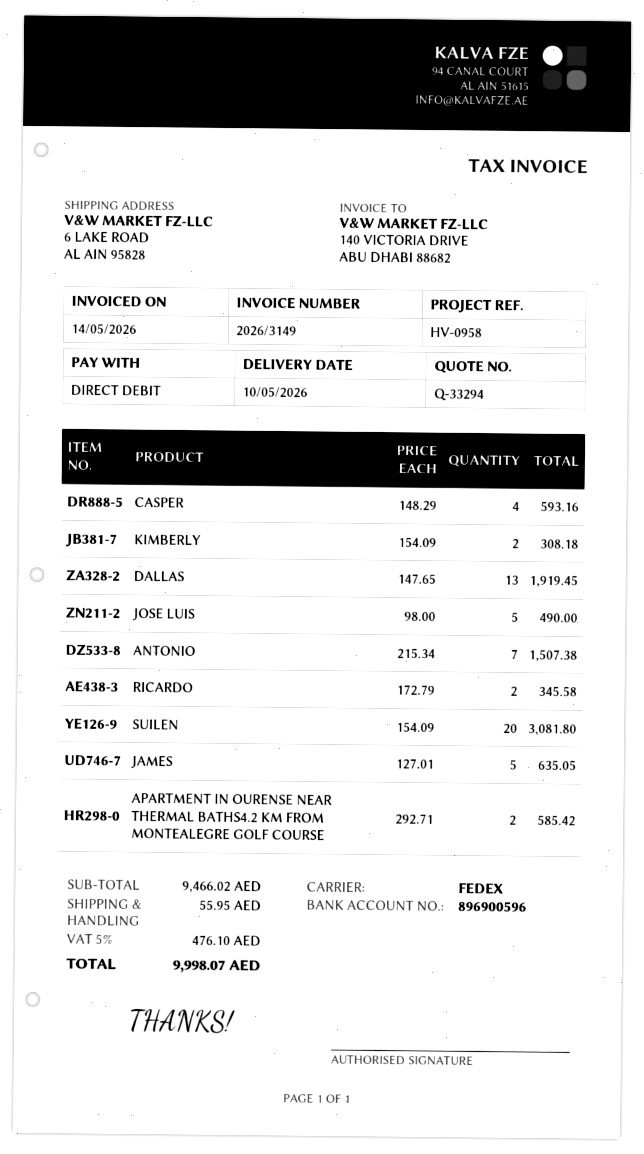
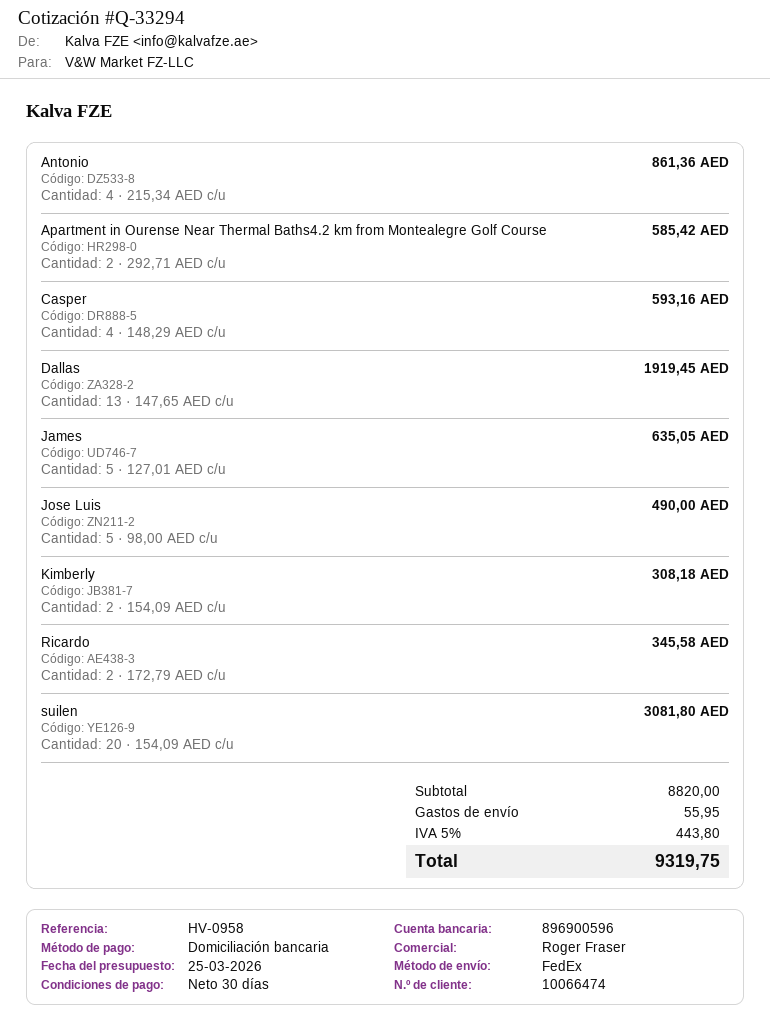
ANTONIO: 7 x 215.34 = 1507.38 -> 4 x 215.34 = 861.36
subtotal: 9466.02 -> 8820.00
tax: 5% = 476.10 -> 5% = 443.80
total: 9998.07 -> 9319.75

